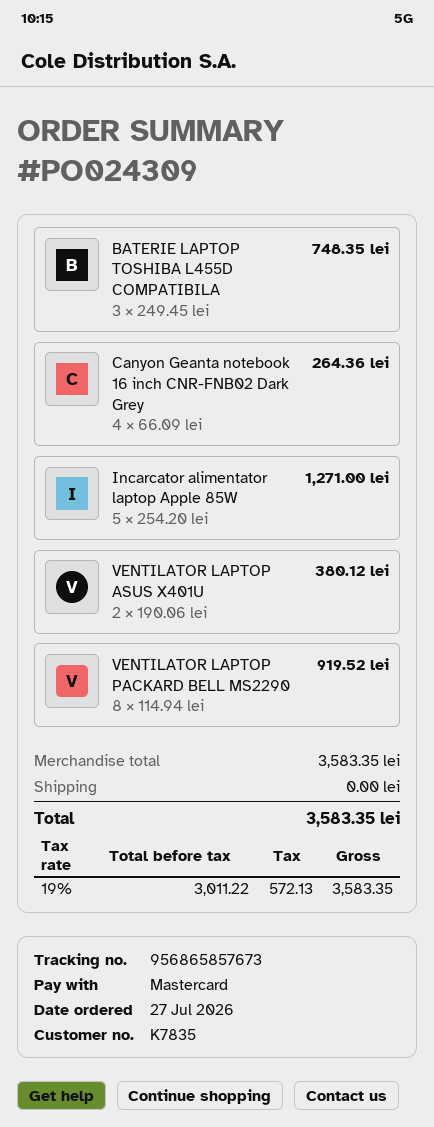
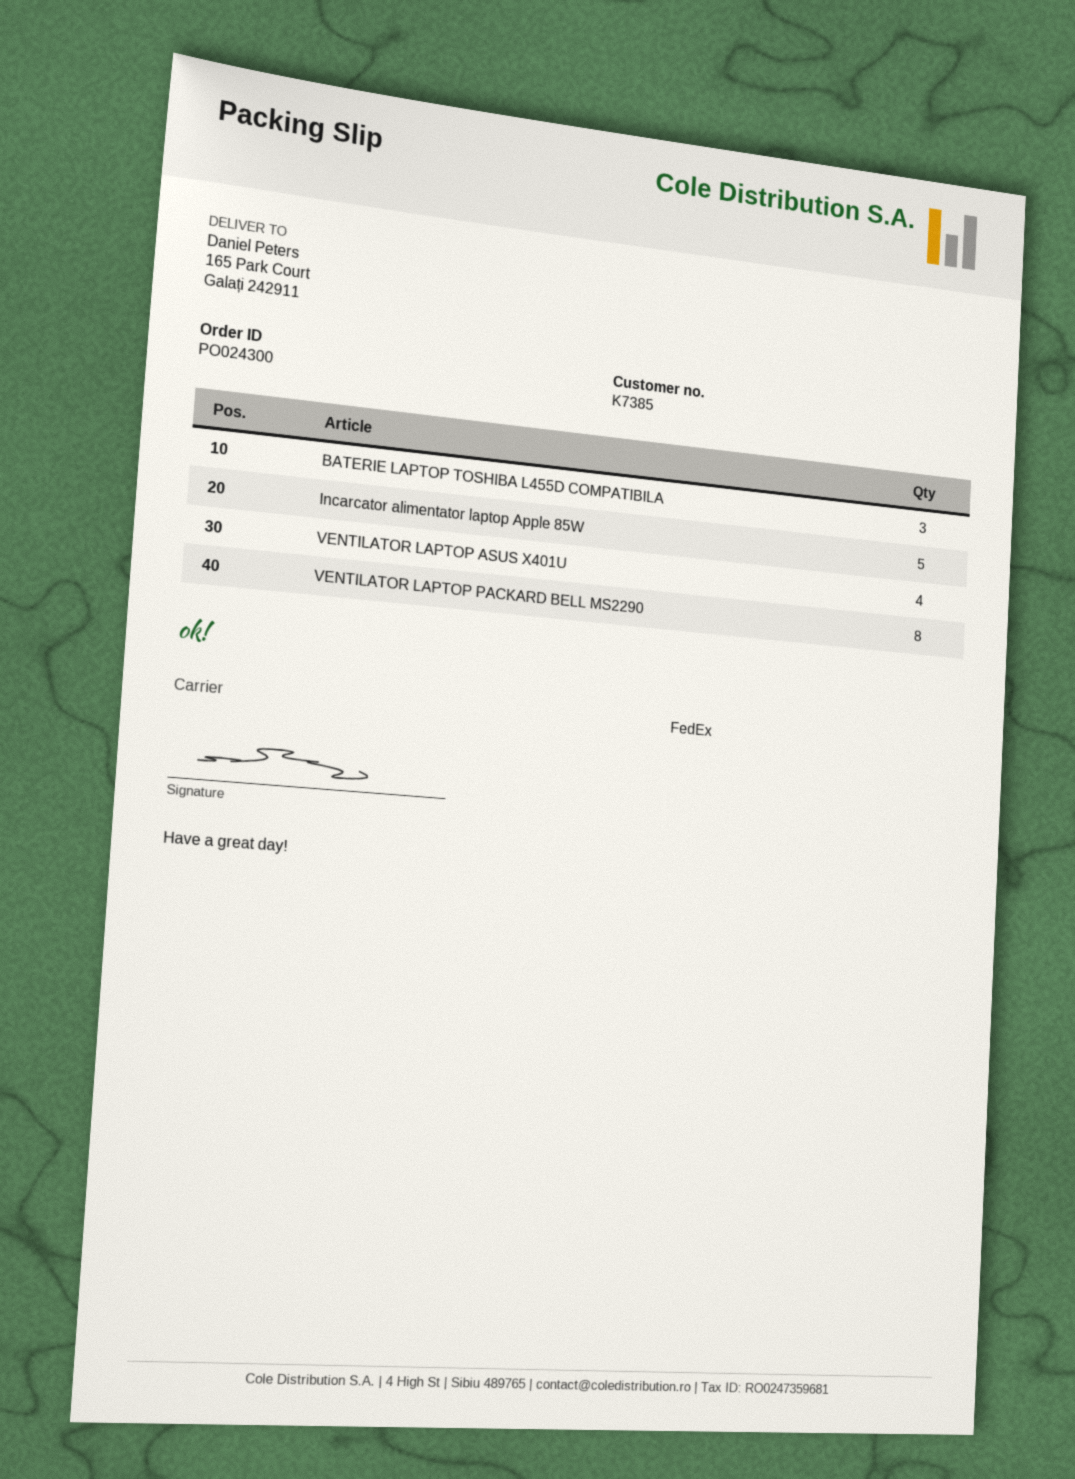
order number: PO024309 -> PO024300
customer number: K7835 -> K7385
Canyon Geanta notebook 16 inch CNR-FNB02 Dark Grey: 4 -> none
VENTILATOR LAPTOP ASUS X401U: 2 -> 4

